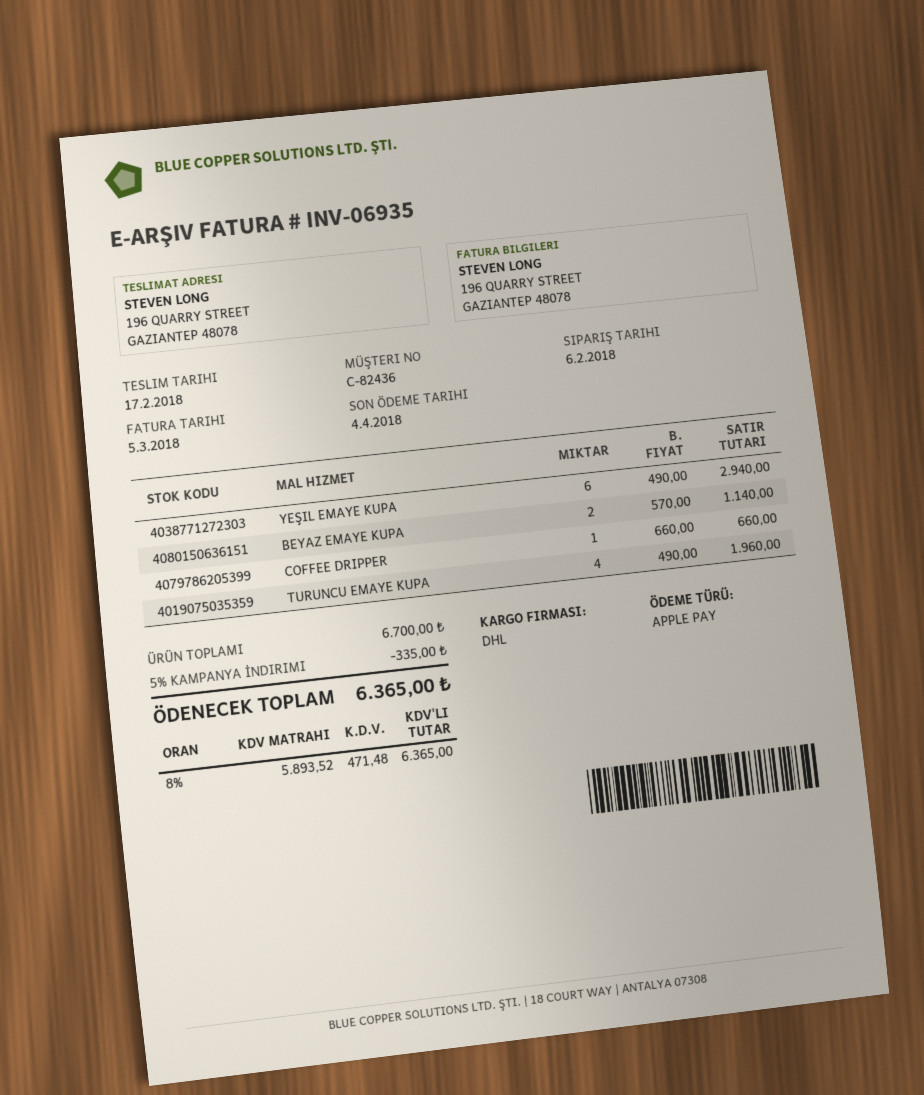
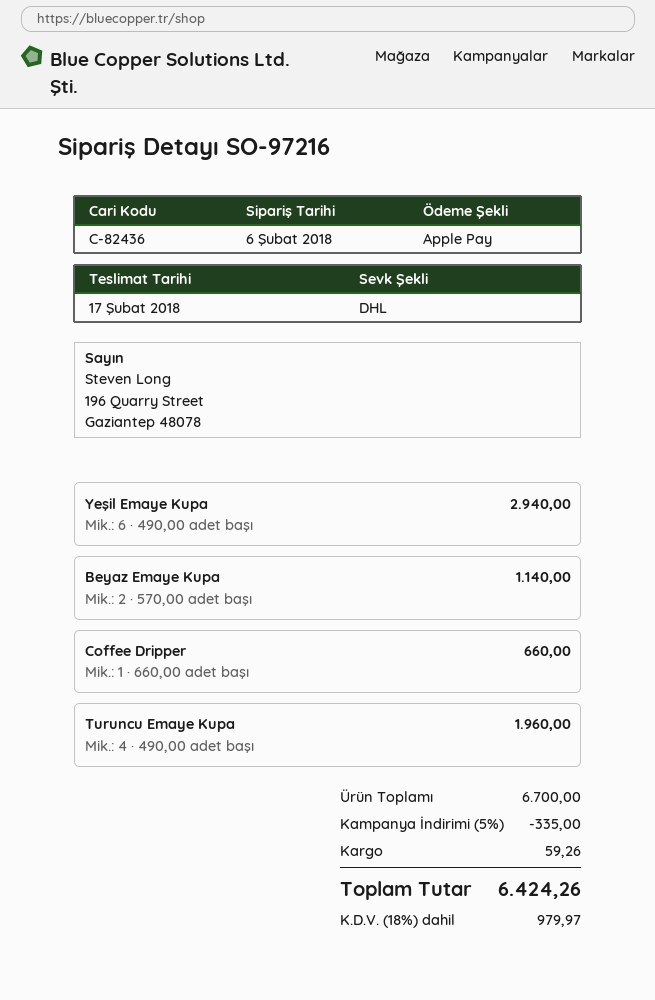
shipping: none -> 59.26
tax: 8% = 471.48 -> 18% = 979.97
total: 6365.00 -> 6424.26

